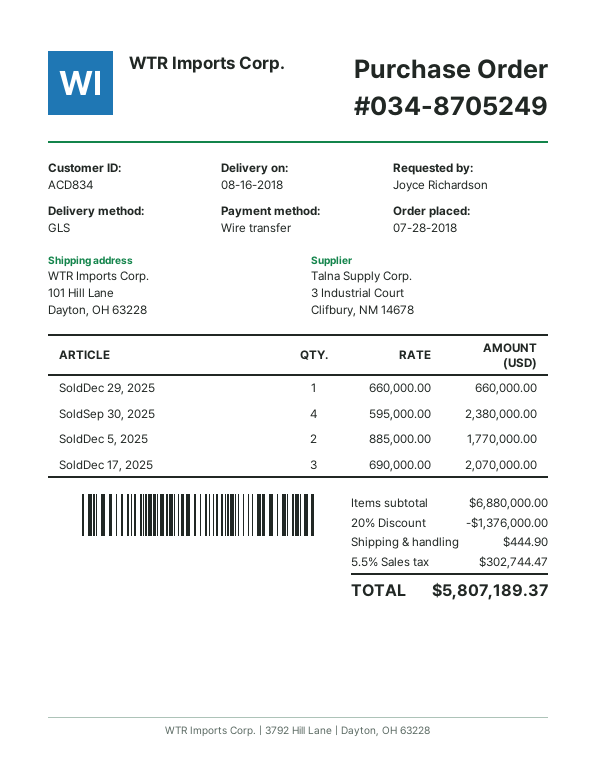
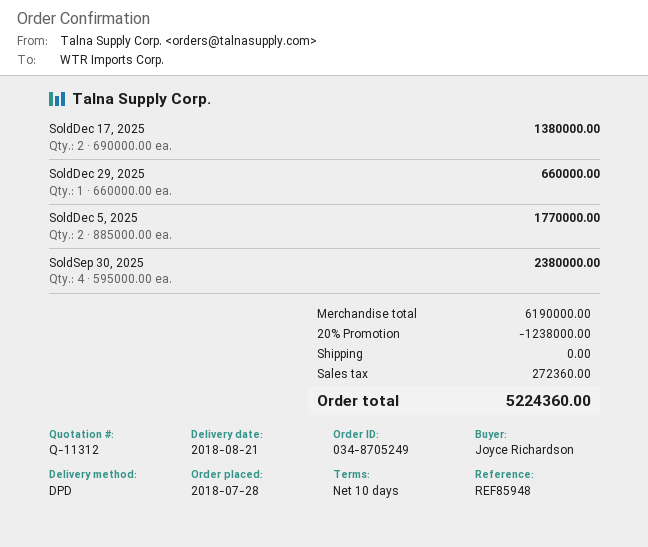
delivery date: 2018-08-16 -> 2018-08-21
shipping method: GLS -> DPD
SoldDec 17, 2025: 3 x 690000.00 = 2070000.00 -> 2 x 690000.00 = 1380000.00
subtotal: 6880000.00 -> 6190000.00
discount: 20% = 1376000.00 -> 20% = 1238000.00
shipping: 444.90 -> 0.00
tax: 302744.47 -> 272360.00
total: 5807189.37 -> 5224360.00

